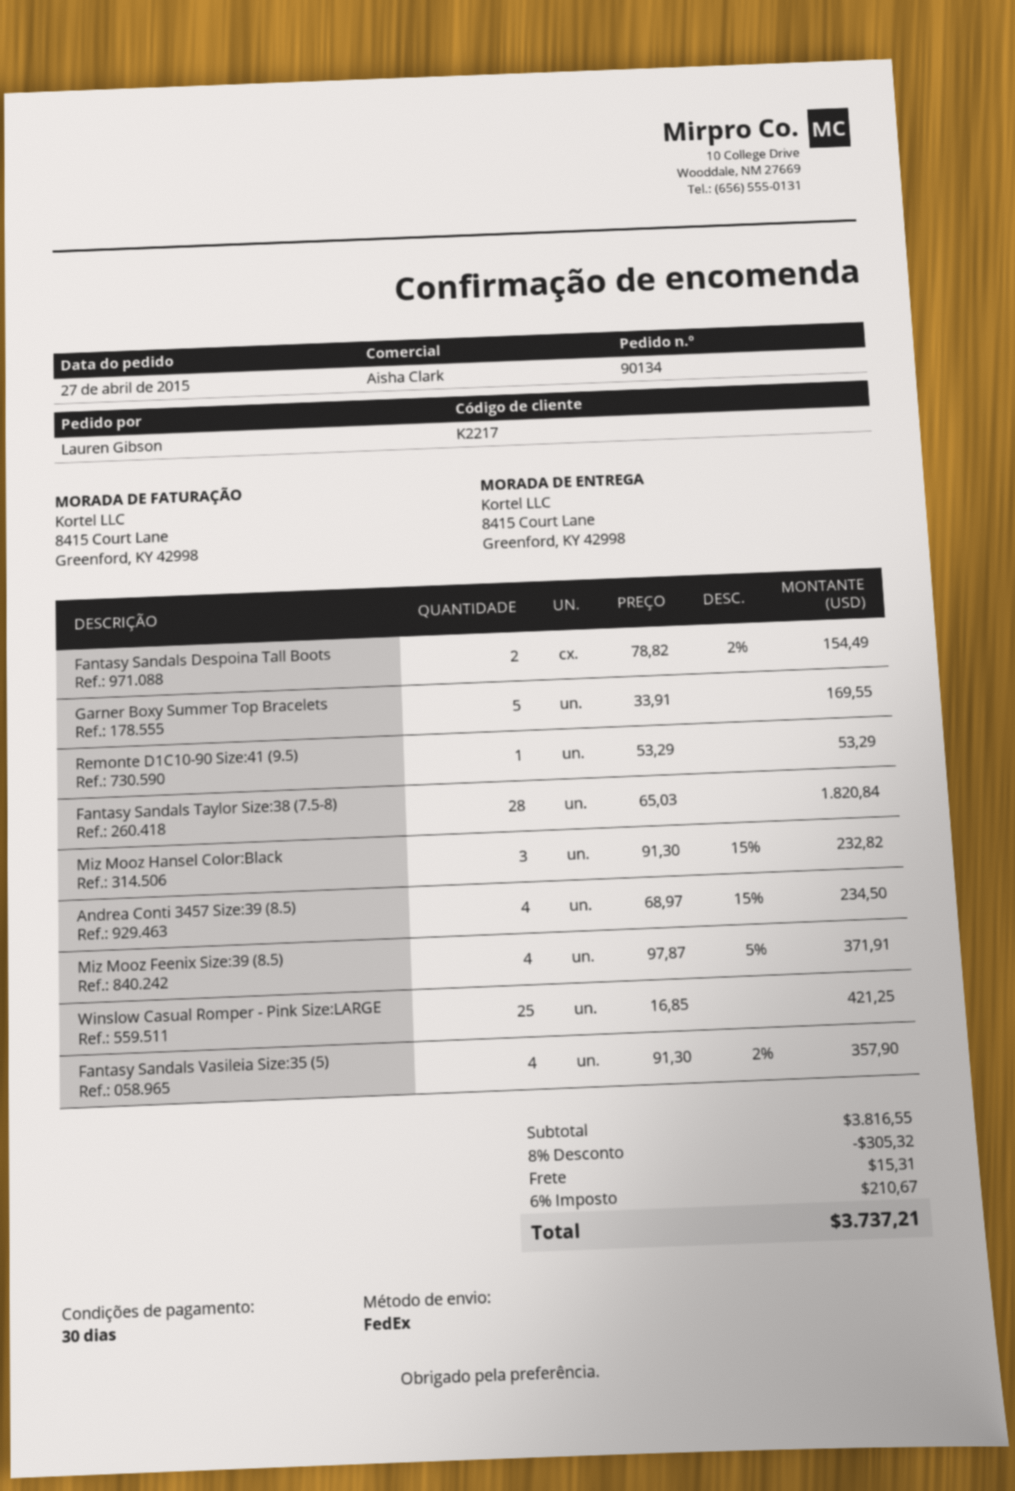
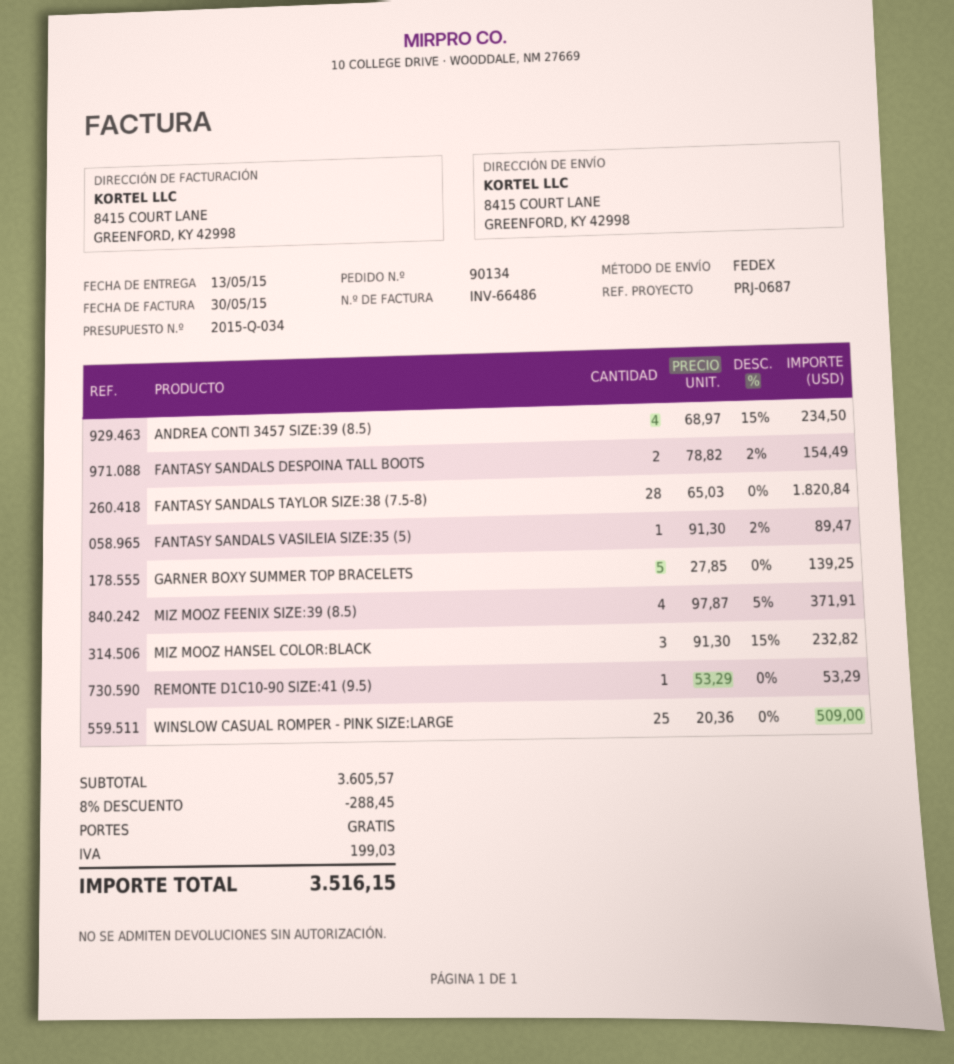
Garner Boxy Summer Top Bracelets: 5 x 33.91 = 169.55 -> 5 x 27.85 = 139.25
Winslow Casual Romper - Pink Size:LARGE: 25 x 16.85 = 421.25 -> 25 x 20.36 = 509.00
Fantasy Sandals Vasileia Size:35 (5): 4 x 91.30 - 2% = 357.90 -> 1 x 91.30 - 2% = 89.47
subtotal: 3816.55 -> 3605.57
discount: 8% = 305.32 -> 8% = 288.45
shipping: 15.31 -> 0.00
tax: 210.67 -> 199.03
total: 3737.21 -> 3516.15

